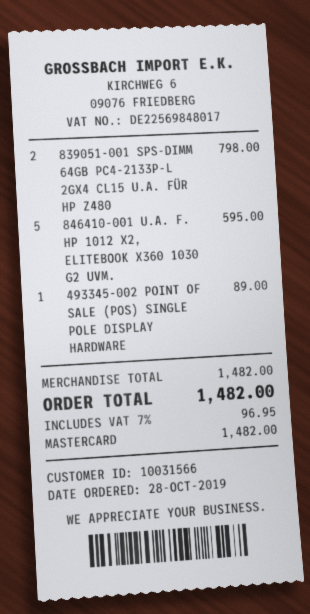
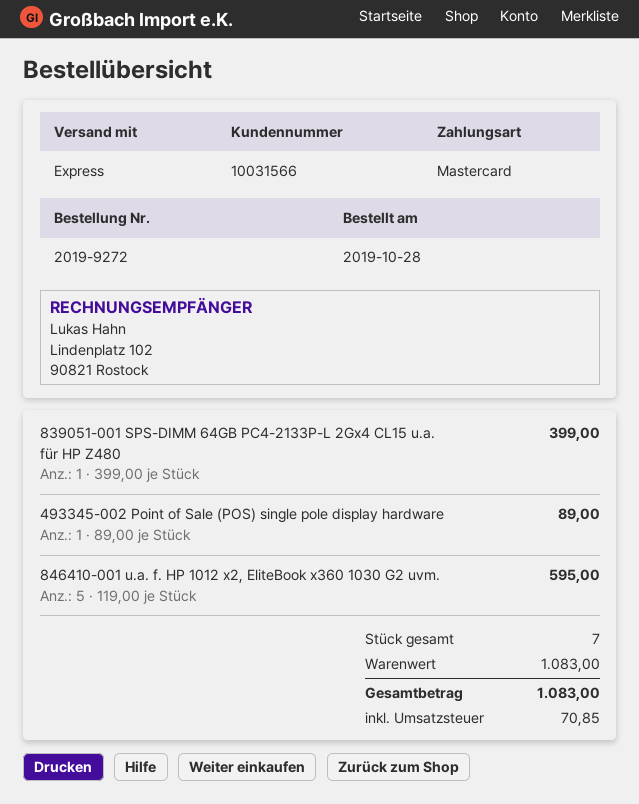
839051-001 SPS-DIMM 64GB PC4-2133P-L 2GX4 CL15 U.A. FÜR HP Z480: 2 for 798.00 -> 1 for 399.00
subtotal: 1482.00 -> 1083.00
tax: 96.95 -> 70.85
total: 1482.00 -> 1083.00

